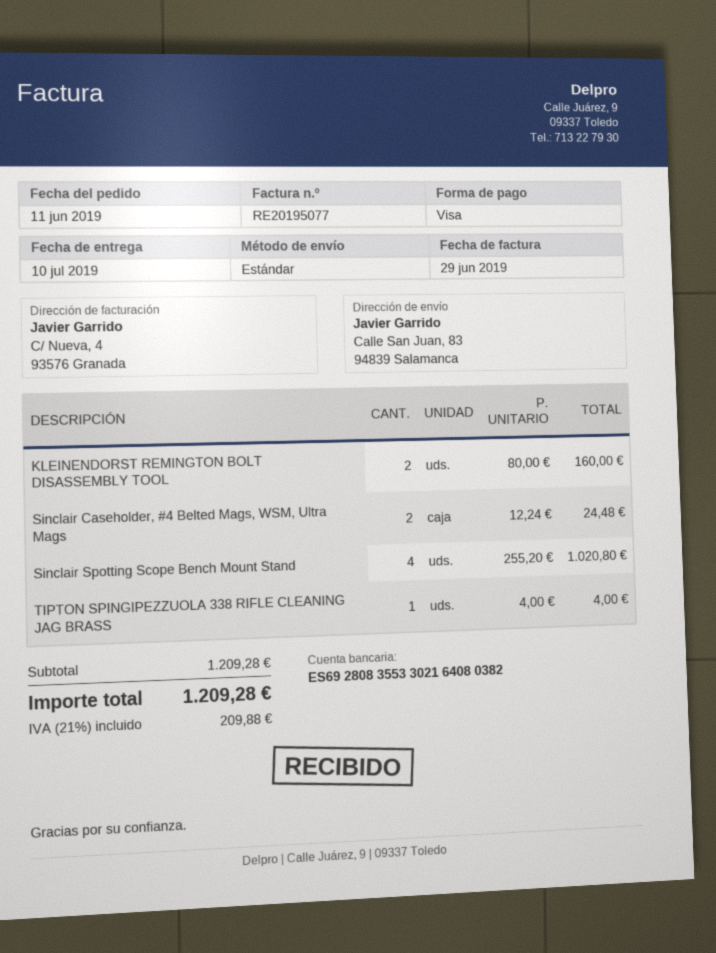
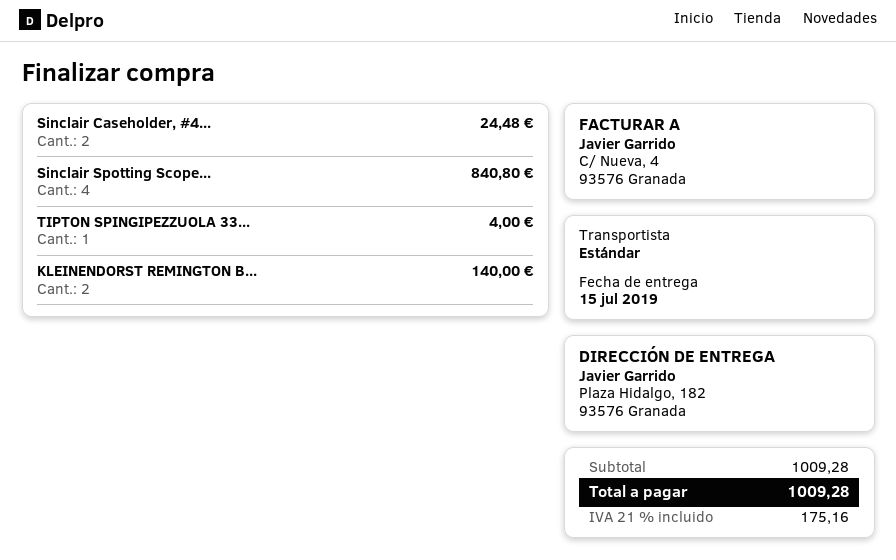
delivery date: 2019-07-10 -> 2019-07-15
ship to: Calle San Juan, 83, 94839 Salamanca -> Plaza Hidalgo, 182, 93576 Granada
KLEINENDORST REMINGTON BOLT DISASSEMBLY TOOL: 2 for 160.00 -> 2 for 140.00
Sinclair Spotting Scope Bench Mount Stand: 4 for 1020.80 -> 4 for 840.80
subtotal: 1209.28 -> 1009.28
tax: 21% = 209.88 -> 21% = 175.16
total: 1209.28 -> 1009.28

